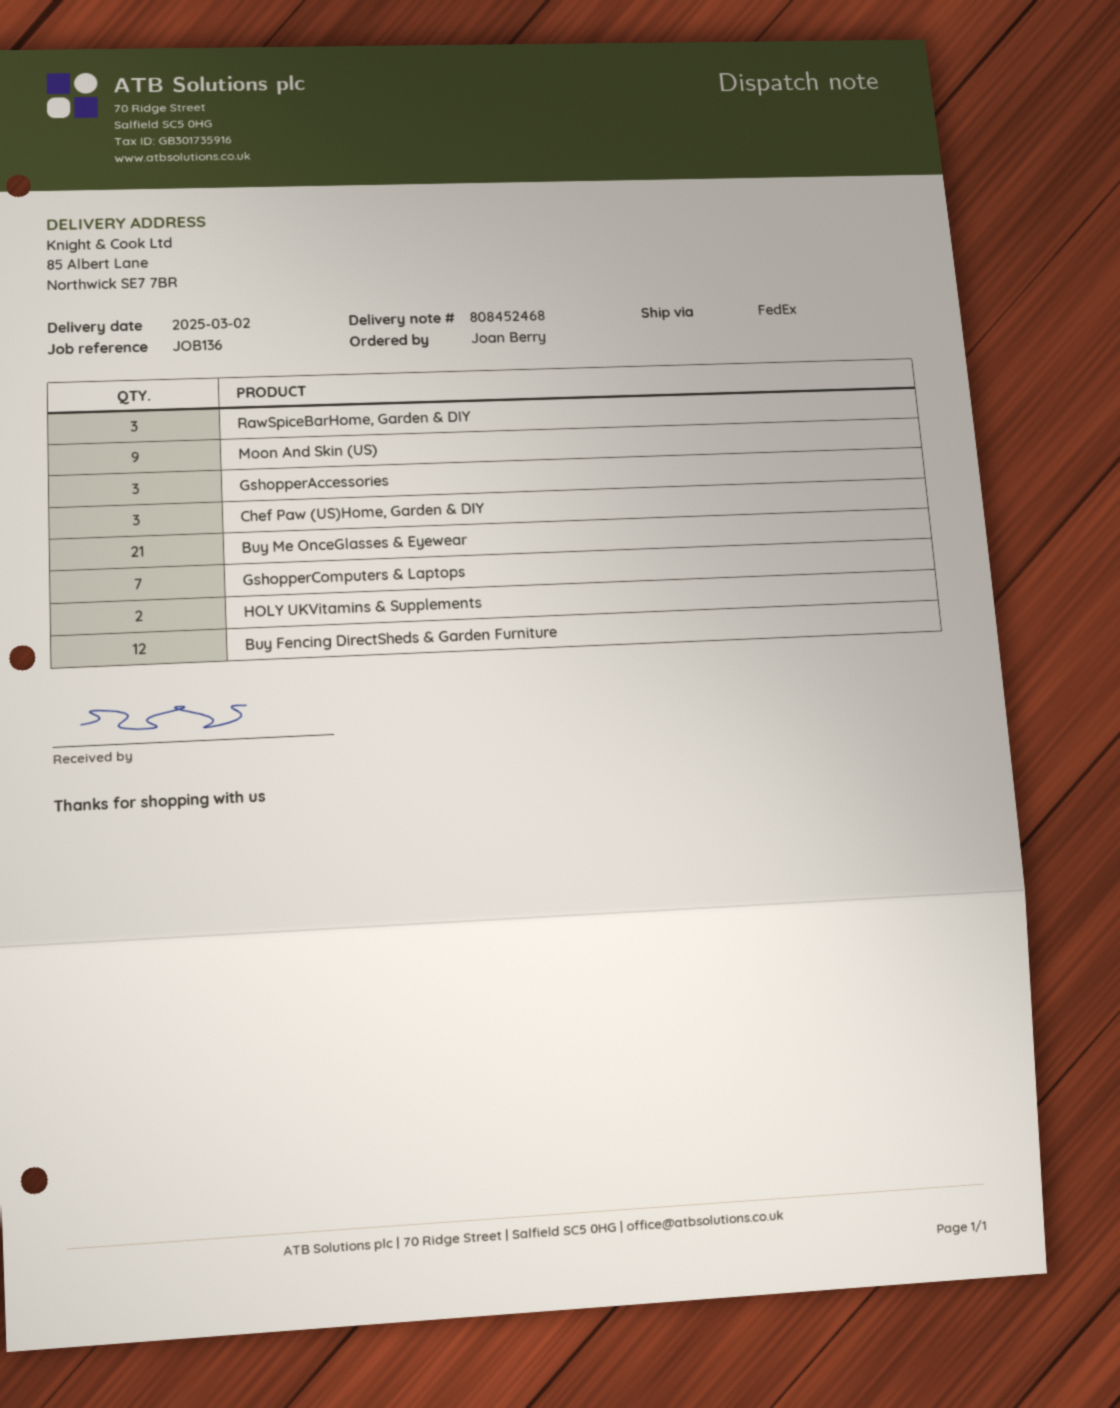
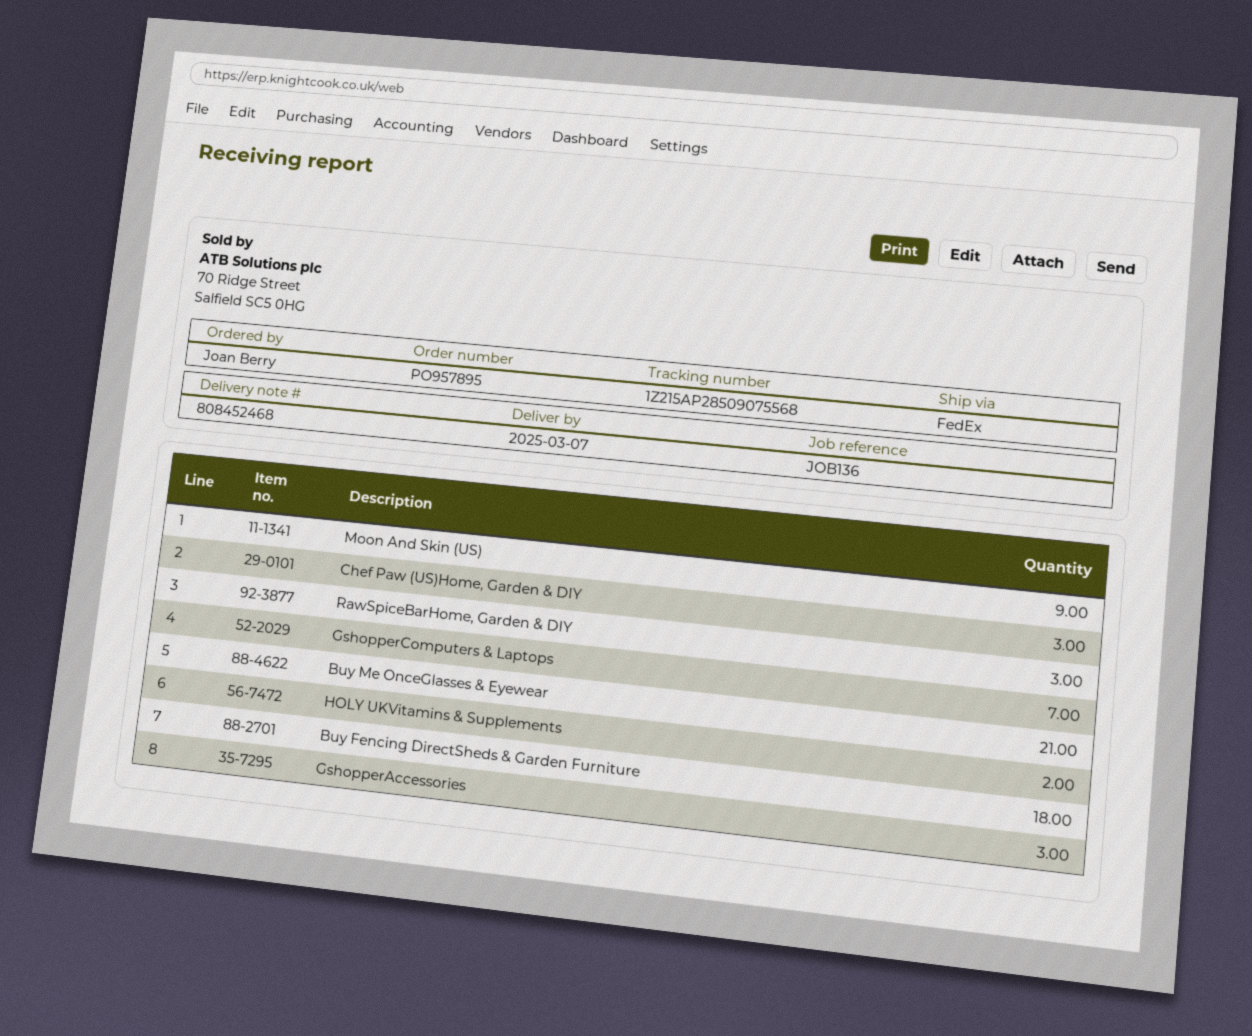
delivery date: 2025-03-02 -> 2025-03-07
Buy Fencing DirectSheds & Garden Furniture: 12 -> 18

